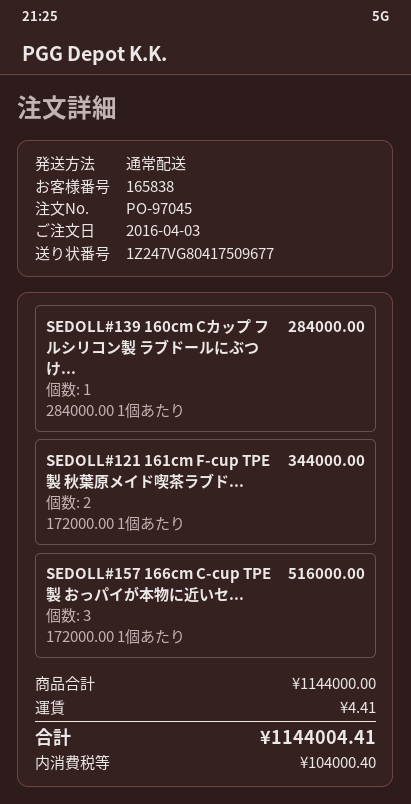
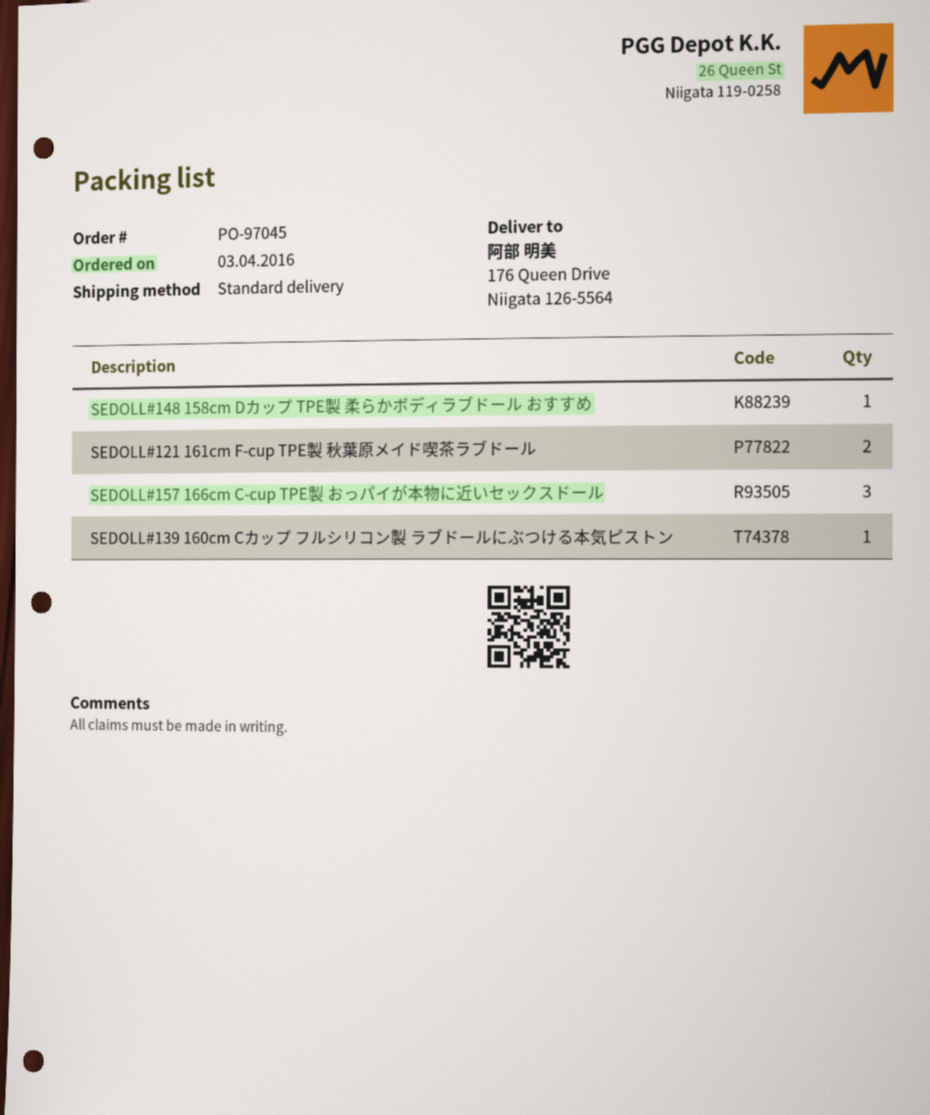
SEDOLL#148 158cm Dカップ TPE製 柔らかボディラブドール おすすめ: none -> 1

